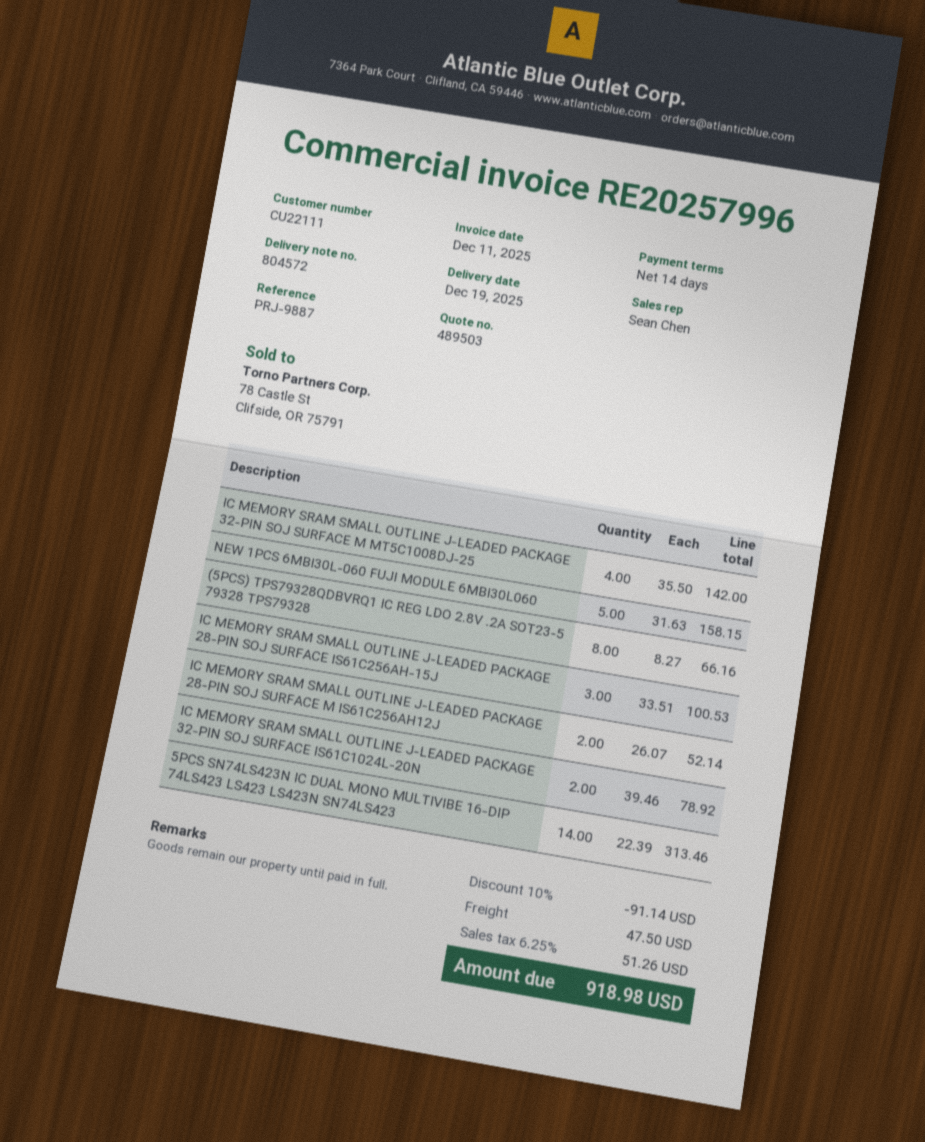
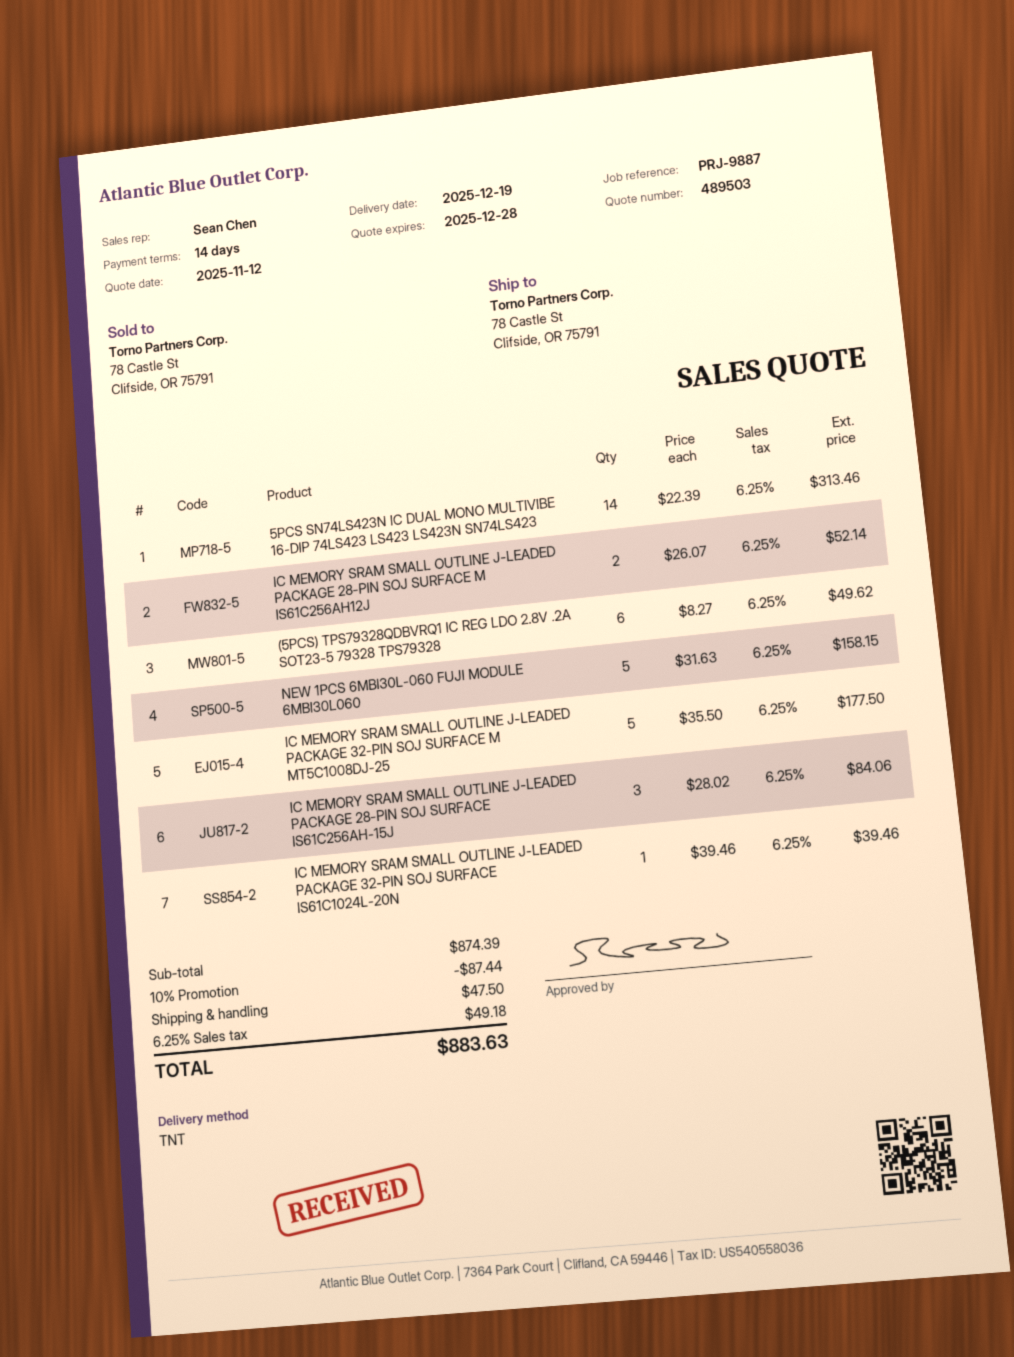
IC MEMORY SRAM SMALL OUTLINE J-LEADED PACKAGE 32-PIN SOJ SURFACE M MT5C1008DJ-25: 4 x 35.50 = 142.00 -> 5 x 35.50 = 177.50
(5PCS) TPS79328QDBVRQ1 IC REG LDO 2.8V .2A SOT23-5 79328 TPS79328: 8 x 8.27 = 66.16 -> 6 x 8.27 = 49.62
IC MEMORY SRAM SMALL OUTLINE J-LEADED PACKAGE 28-PIN SOJ SURFACE IS61C256AH-15J: 3 x 33.51 = 100.53 -> 3 x 28.02 = 84.06
IC MEMORY SRAM SMALL OUTLINE J-LEADED PACKAGE 32-PIN SOJ SURFACE IS61C1024L-20N: 2 x 39.46 = 78.92 -> 1 x 39.46 = 39.46
discount: 10% = 91.14 -> 10% = 87.44
tax: 6.25% = 51.26 -> 6.25% = 49.18
total: 918.98 -> 883.63

